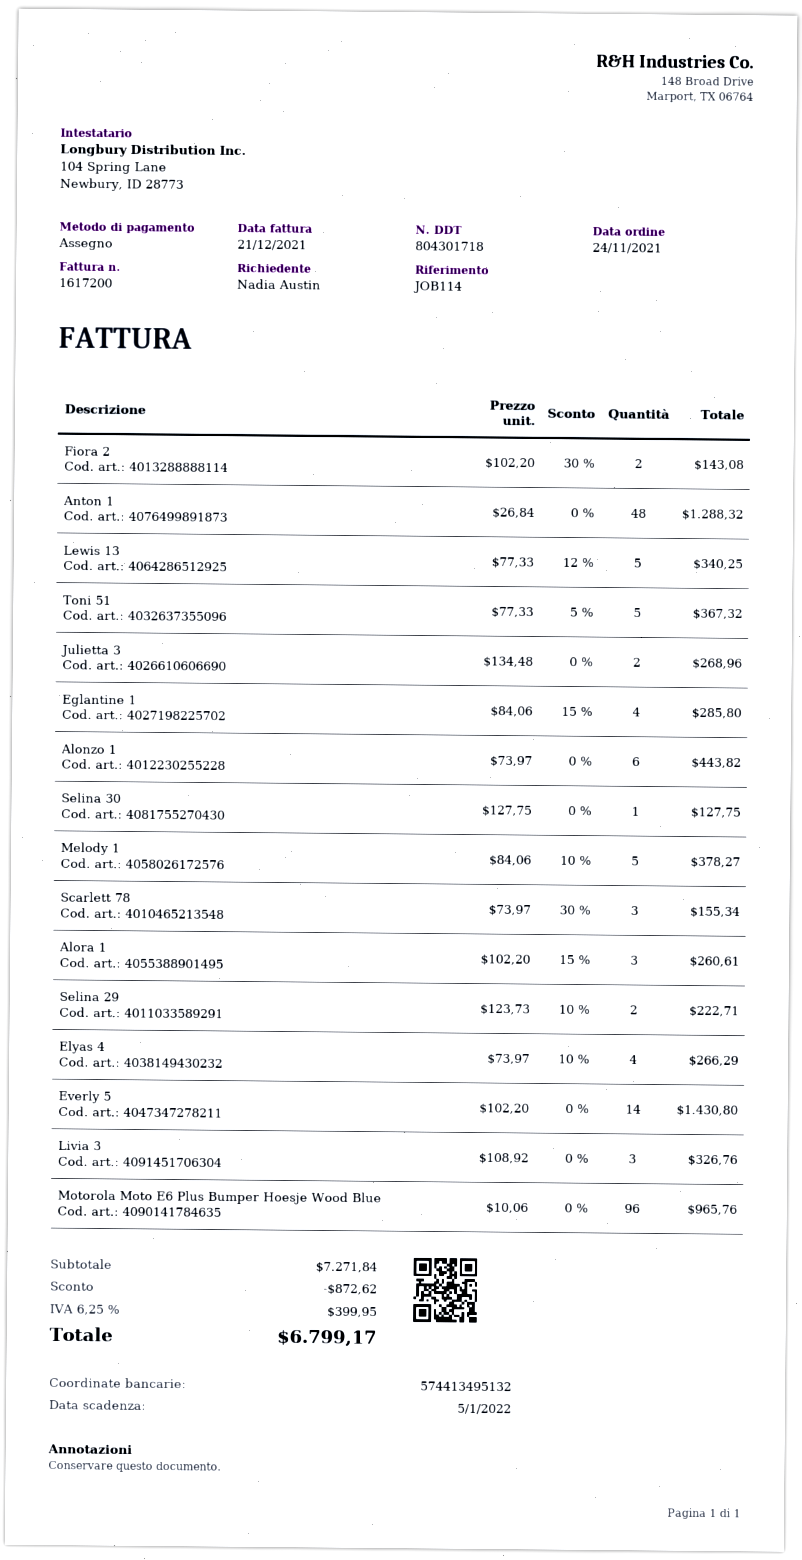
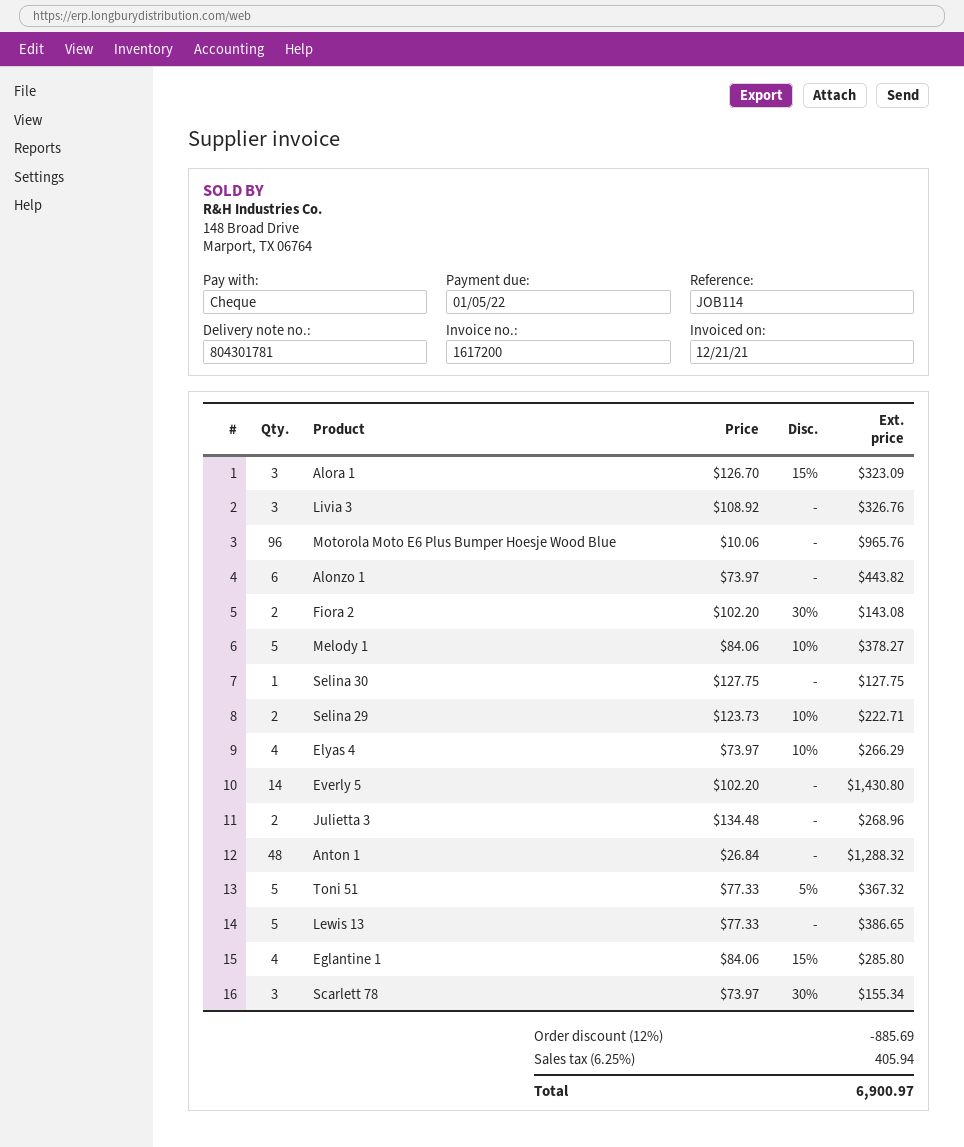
delivery note number: 804301718 -> 804301781
Lewis 13: 5 x 77.33 - 12% = 340.25 -> 5 x 77.33 = 386.65
Alora 1: 3 x 102.20 - 15% = 260.61 -> 3 x 126.70 - 15% = 323.09
discount: 872.62 -> 885.69
tax: 6.25% = 399.95 -> 6.25% = 405.94
total: 6799.17 -> 6900.97

